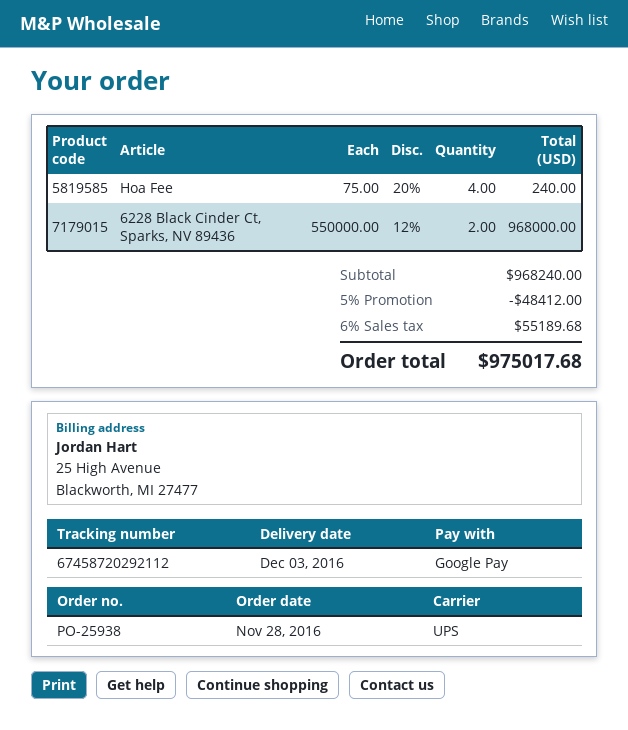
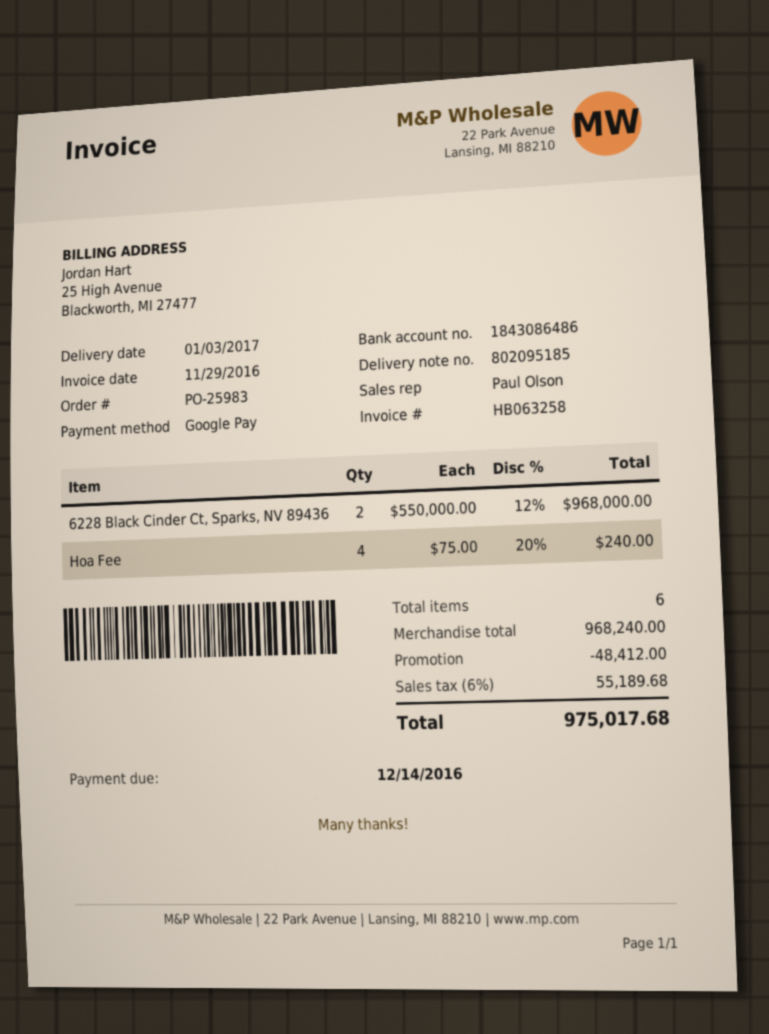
order number: PO-25938 -> PO-25983
delivery date: 2016-12-03 -> 2017-01-03

